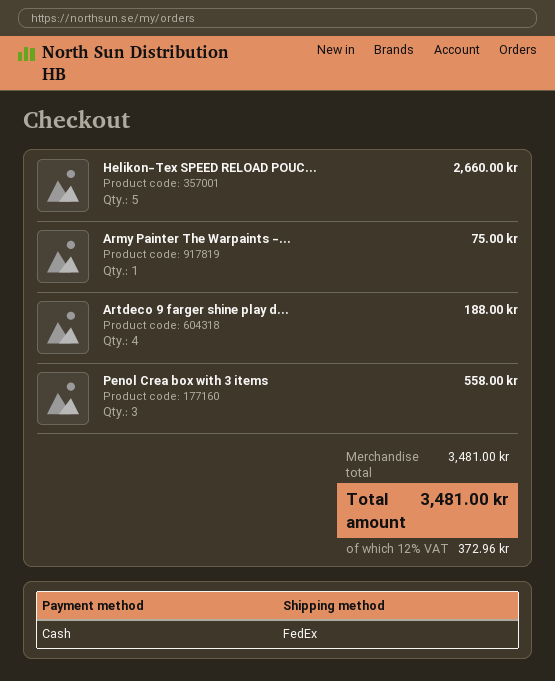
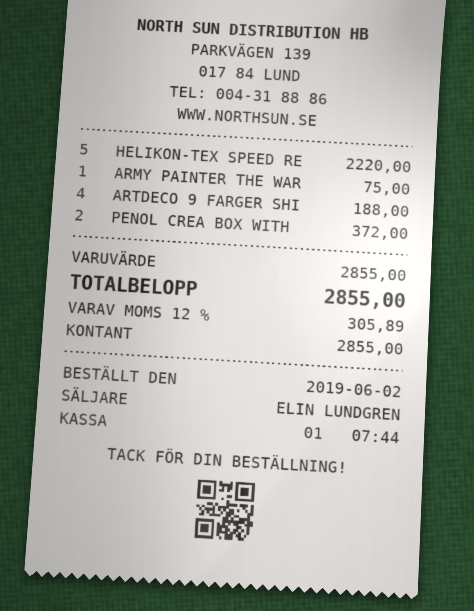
Helikon-Tex SPEED RELOAD POUC...: 5 for 2660.00 -> 5 for 2220.00
Penol Crea box with 3 items: 3 for 558.00 -> 2 for 372.00
subtotal: 3481.00 -> 2855.00
tax: 12% = 372.96 -> 12% = 305.89
total: 3481.00 -> 2855.00

